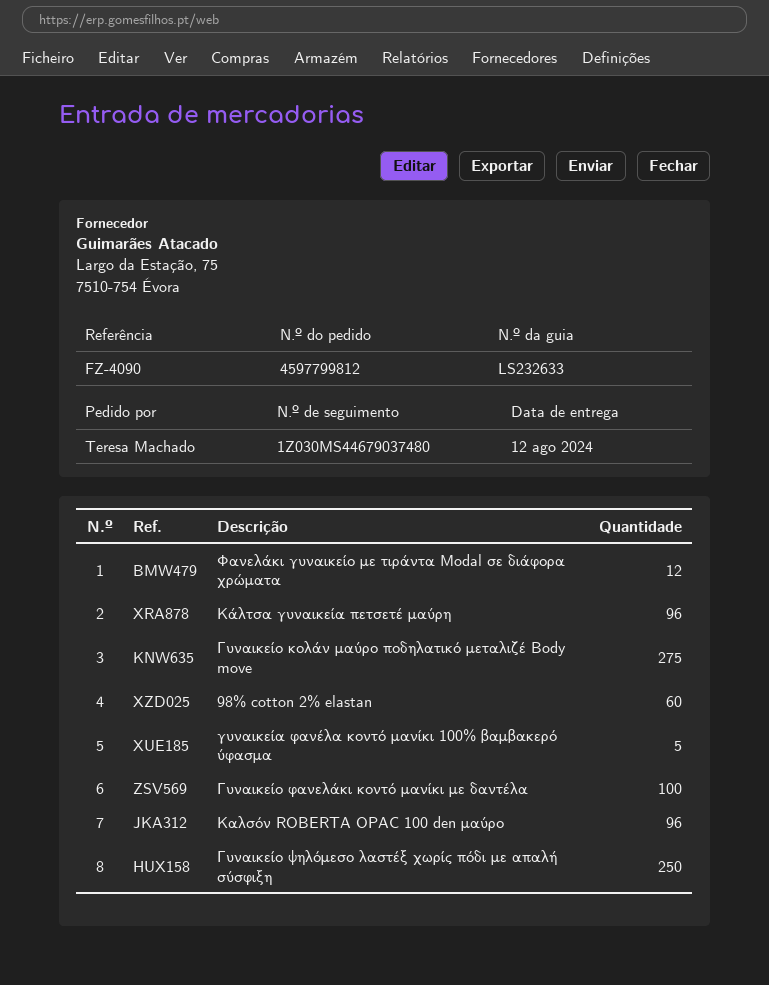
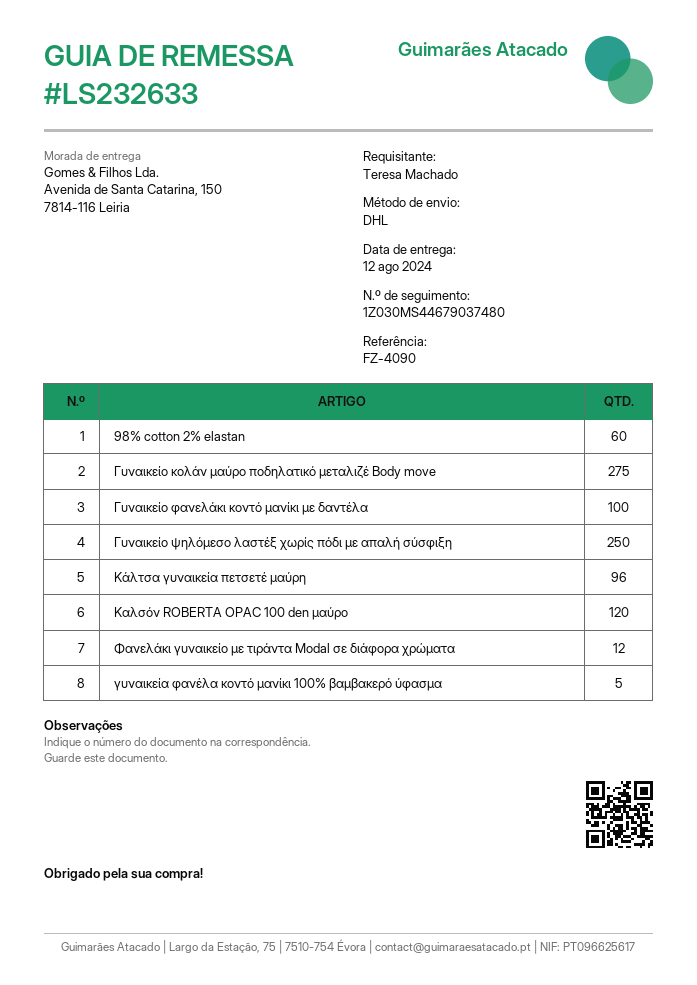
Καλσόν ROBERTA OPAC 100 den μαύρο: 96 -> 120

